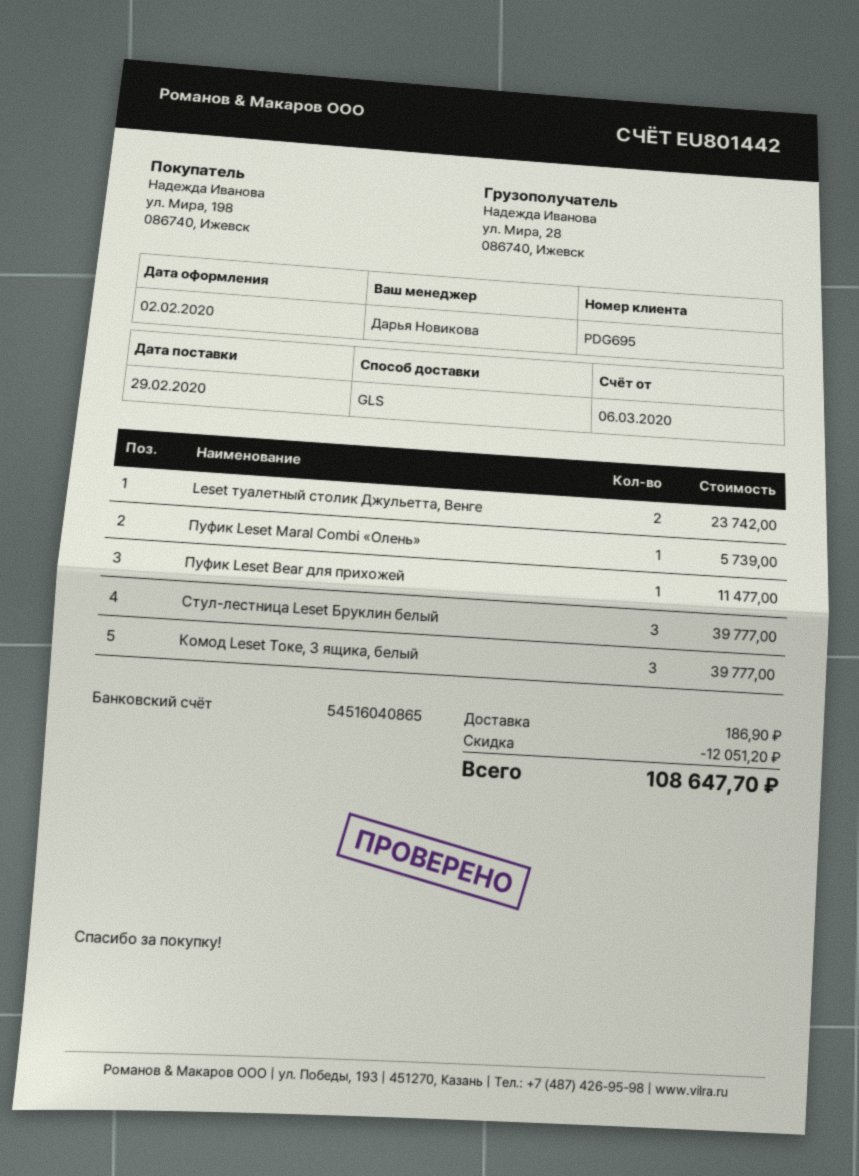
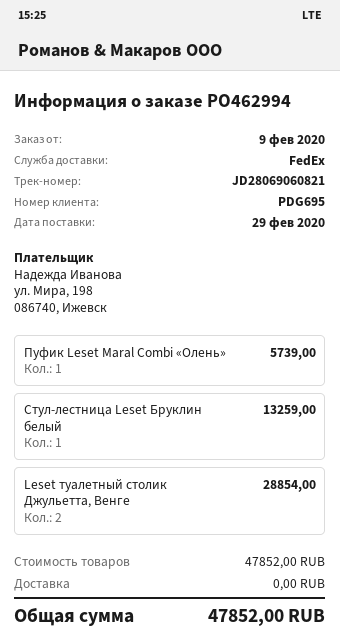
order date: 2020-02-02 -> 2020-02-09
shipping method: GLS -> FedEx
Leset туалетный столик Джульетта, Венге: 2 for 23742.00 -> 2 for 28854.00
Пуфик Leset Bear для прихожей: 1 for 11477.00 -> none
Стул-лестница Leset Бруклин белый: 3 for 39777.00 -> 1 for 13259.00
Комод Leset Токе, 3 ящика, белый: 3 for 39777.00 -> none
discount: 12051.20 -> none
shipping: 186.90 -> 0.00
total: 108647.70 -> 47852.00

